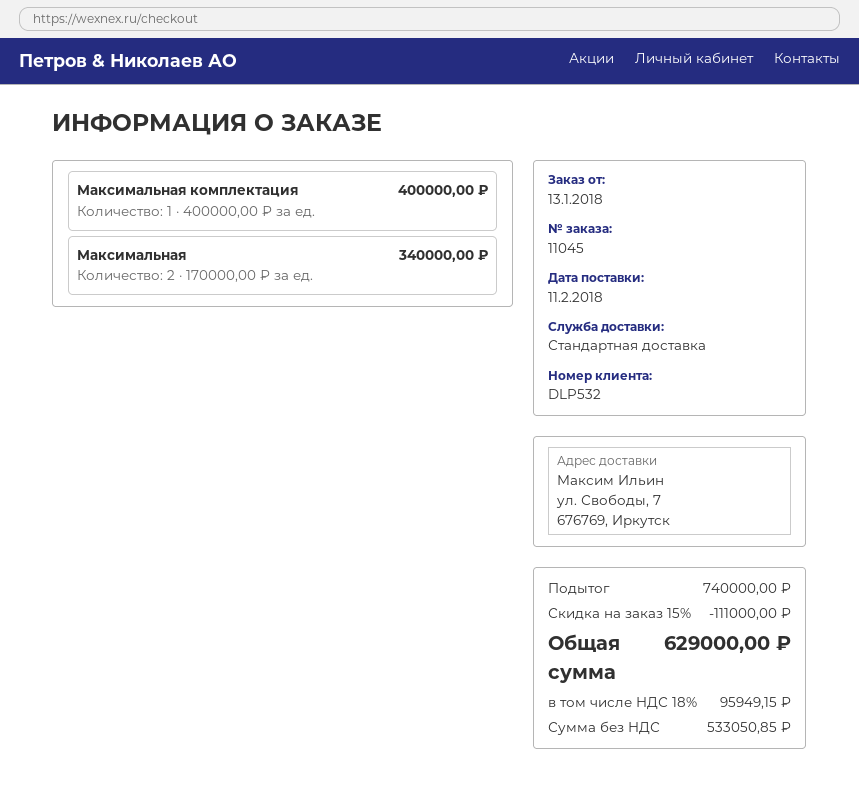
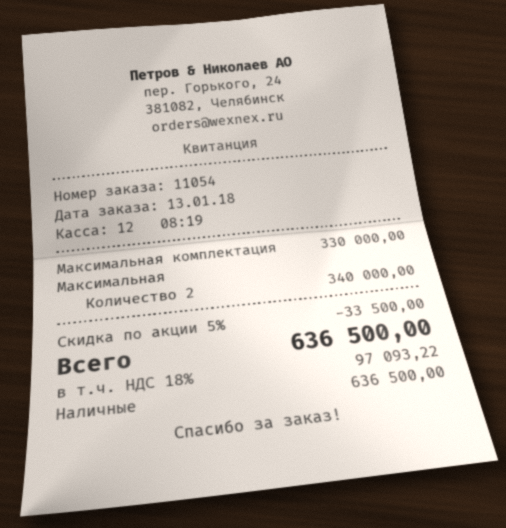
order number: 11045 -> 11054
Максимальная комплектация: 1 for 400000.00 -> 1 for 330000.00
discount: 15% = 111000.00 -> 5% = 33500.00
tax: 18% = 95949.15 -> 18% = 97093.22
total: 629000.00 -> 636500.00

